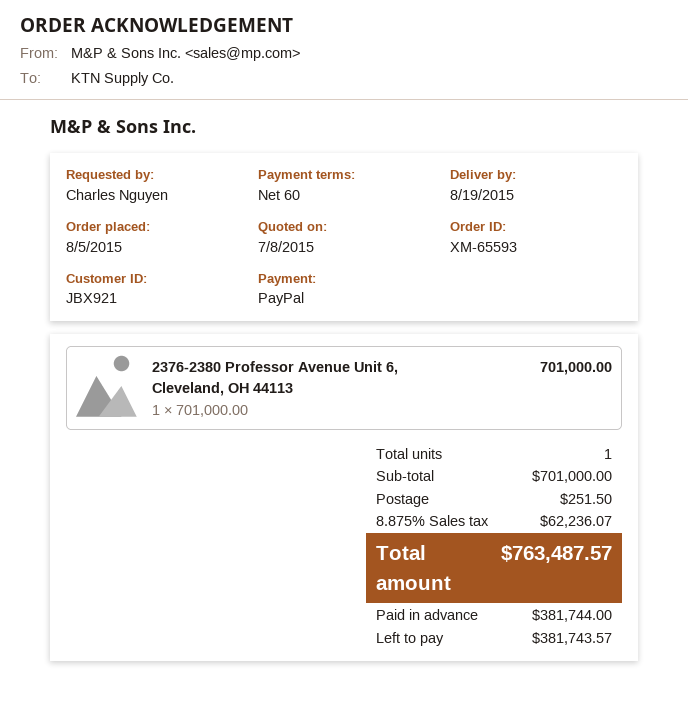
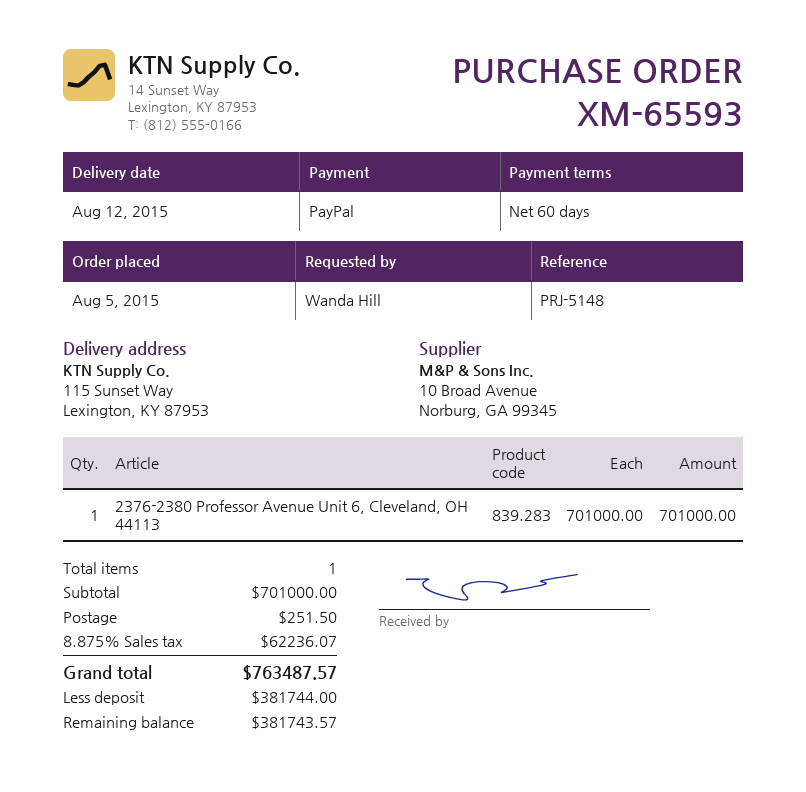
delivery date: 2015-08-19 -> 2015-08-12
ordered by: Charles Nguyen -> Wanda Hill

